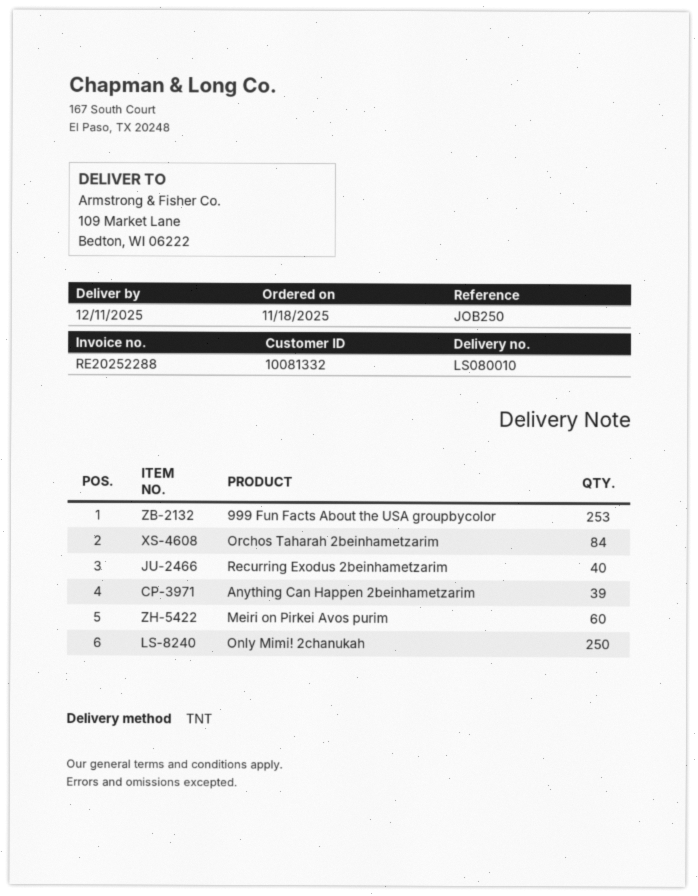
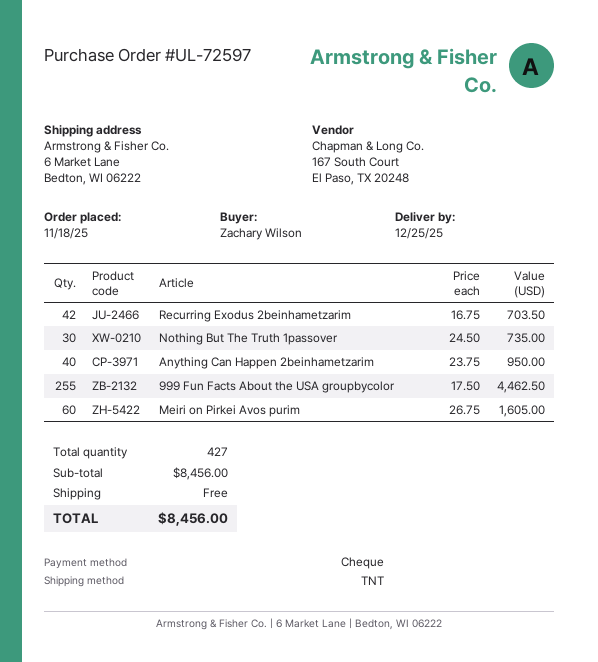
delivery date: 2025-12-11 -> 2025-12-25
ship to: 109 Market Lane, Bedton, WI 06222 -> 6 Market Lane, Bedton, WI 06222
999 Fun Facts About the USA groupbycolor: 253 -> 255
Orchos Taharah 2beinhametzarim: 84 -> none
Recurring Exodus 2beinhametzarim: 40 -> 42
Anything Can Happen 2beinhametzarim: 39 -> 40
Only Mimi! 2chanukah: 250 -> none
Nothing But The Truth 1passover: none -> 30

